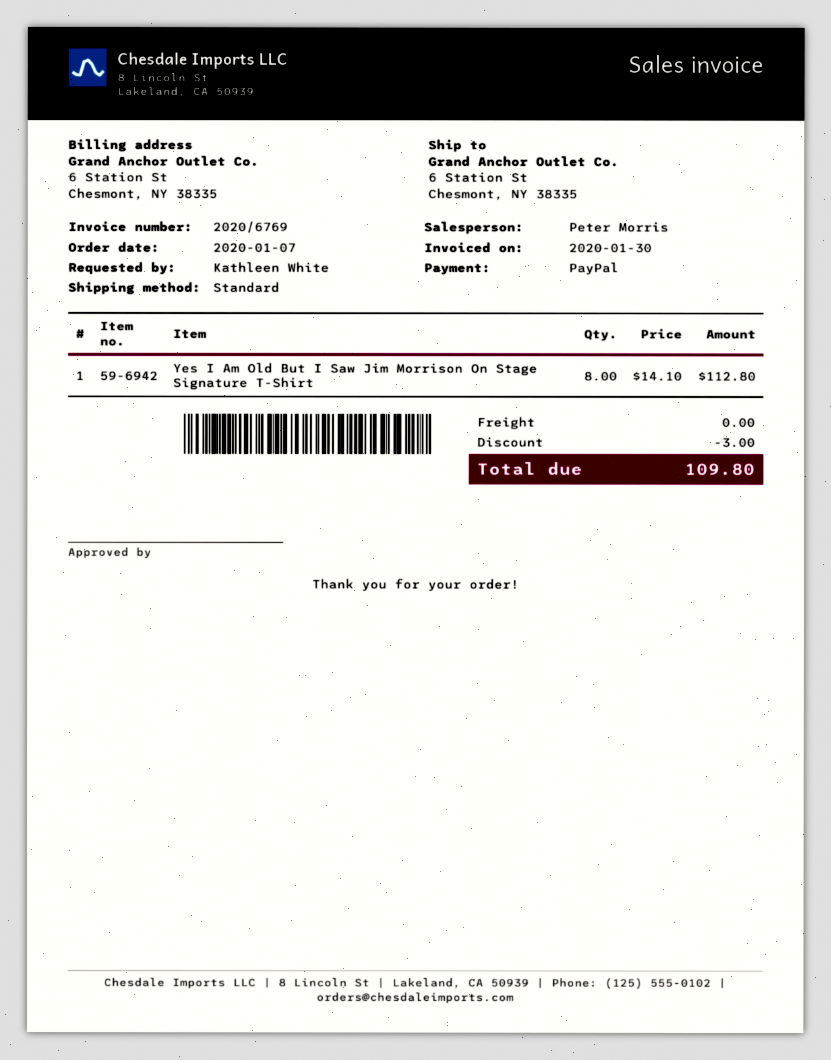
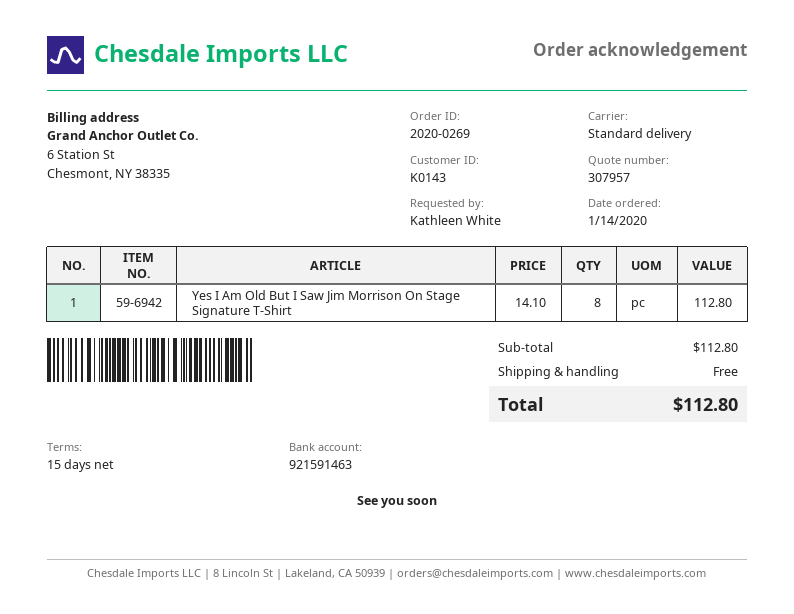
order date: 2020-01-07 -> 2020-01-14
discount: 3.00 -> none
total: 109.80 -> 112.80

